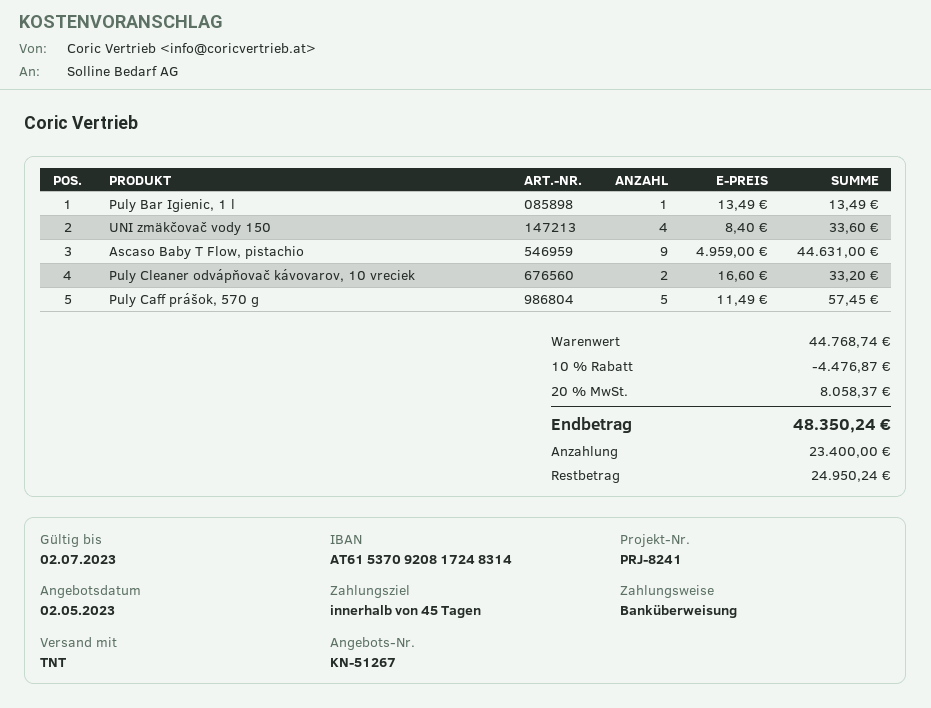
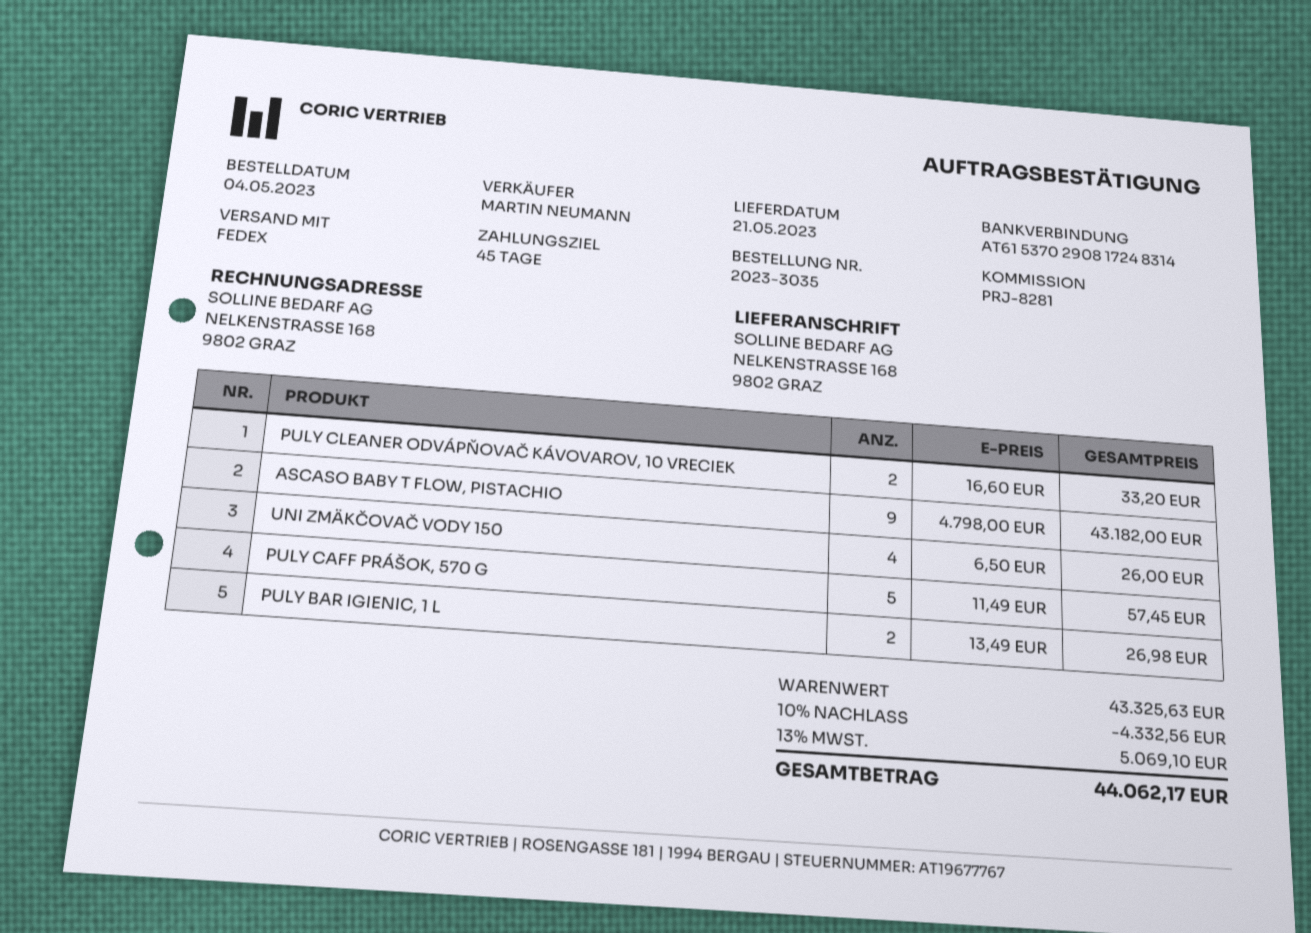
reference: PRJ-8241 -> PRJ-8281
bank account: AT615370920817248314 -> AT615370290817248314
shipping method: TNT -> FedEx
Puly Bar Igienic, 1 l: 1 x 13.49 = 13.49 -> 2 x 13.49 = 26.98
UNI zmäkčovač vody 150: 4 x 8.40 = 33.60 -> 4 x 6.50 = 26.00
Ascaso Baby T Flow, pistachio: 9 x 4959.00 = 44631.00 -> 9 x 4798.00 = 43182.00
subtotal: 44768.74 -> 43325.63
discount: 10% = 4476.87 -> 10% = 4332.56
tax: 20% = 8058.37 -> 13% = 5069.10
total: 48350.24 -> 44062.17

